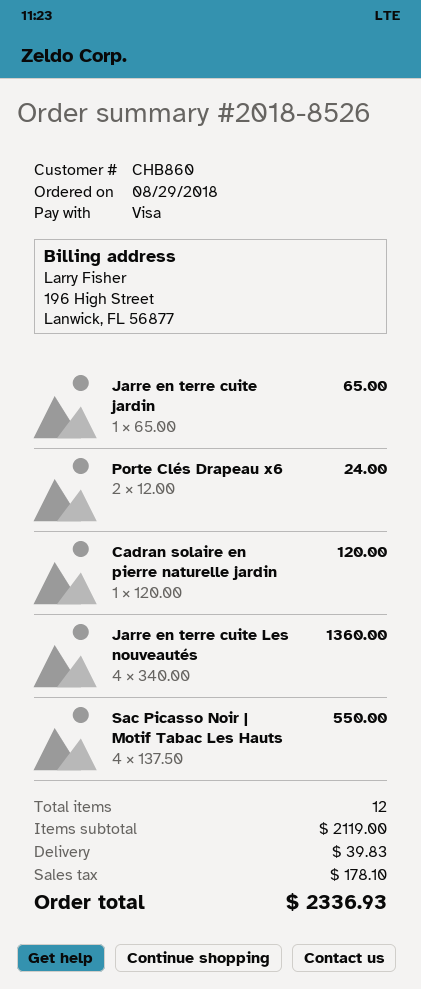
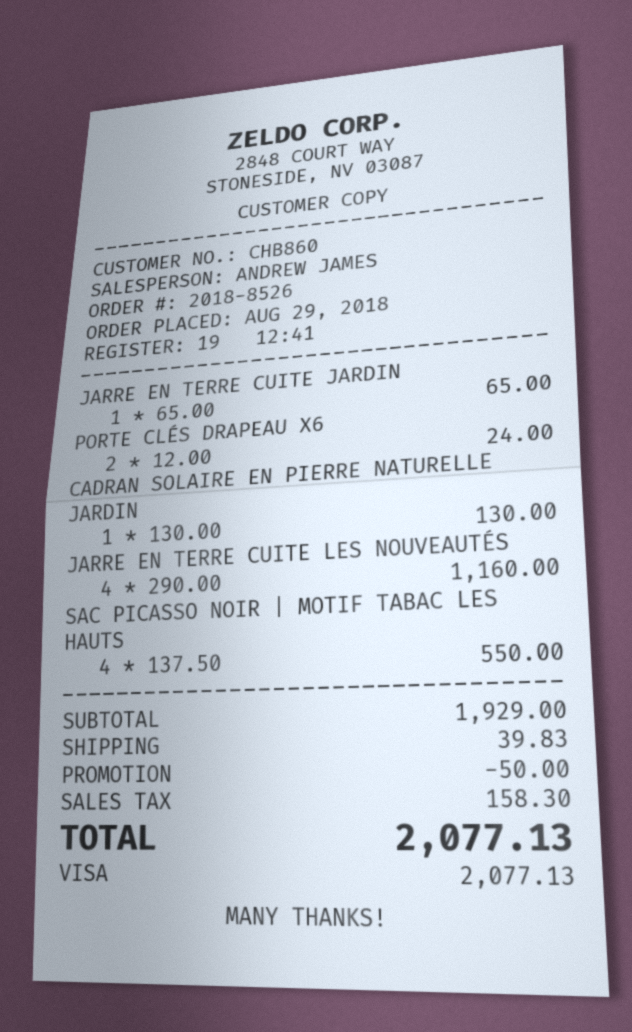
Cadran solaire en pierre naturelle jardin: 1 x 120.00 = 120.00 -> 1 x 130.00 = 130.00
Jarre en terre cuite Les nouveautés: 4 x 340.00 = 1360.00 -> 4 x 290.00 = 1160.00
subtotal: 2119.00 -> 1929.00
discount: none -> 50.00
tax: 178.10 -> 158.30
total: 2336.93 -> 2077.13

